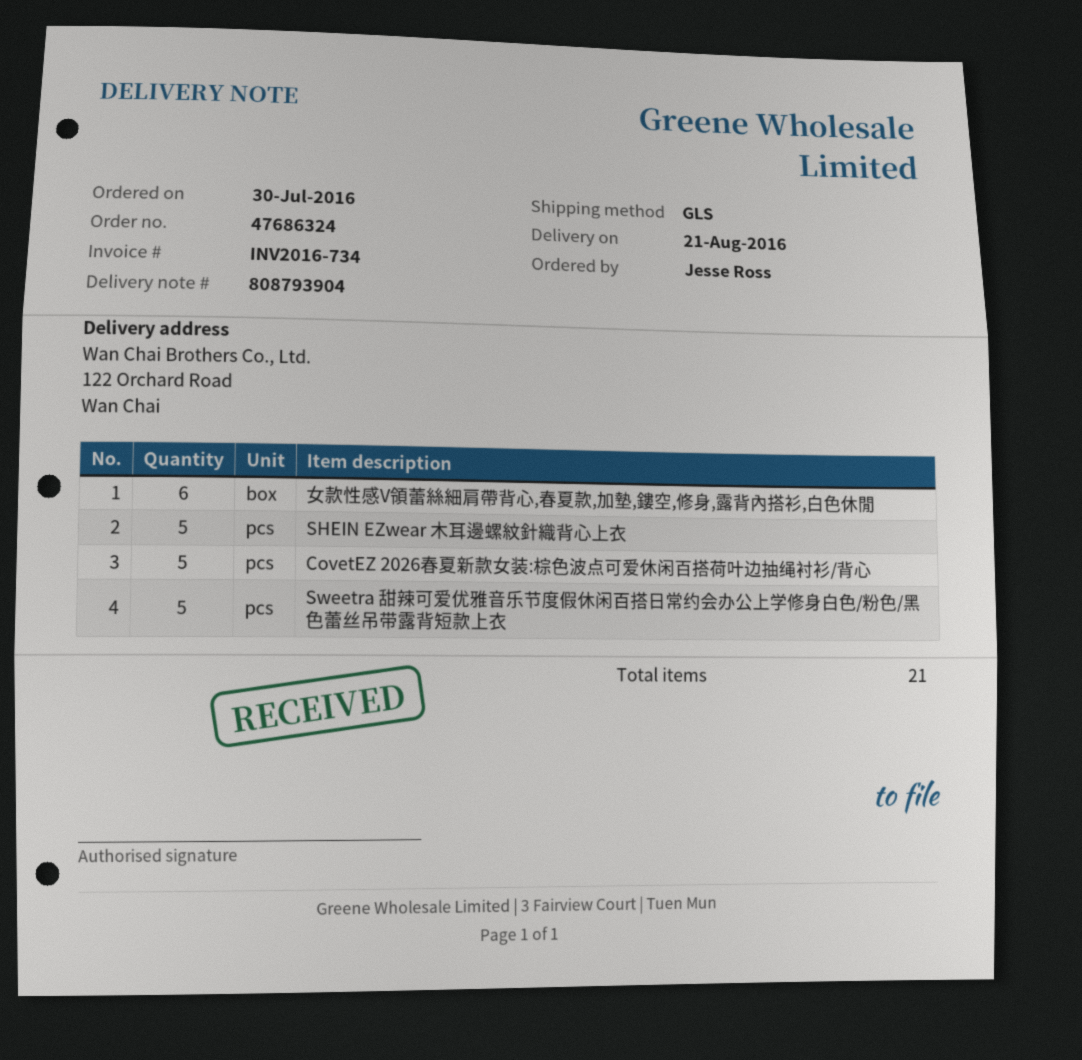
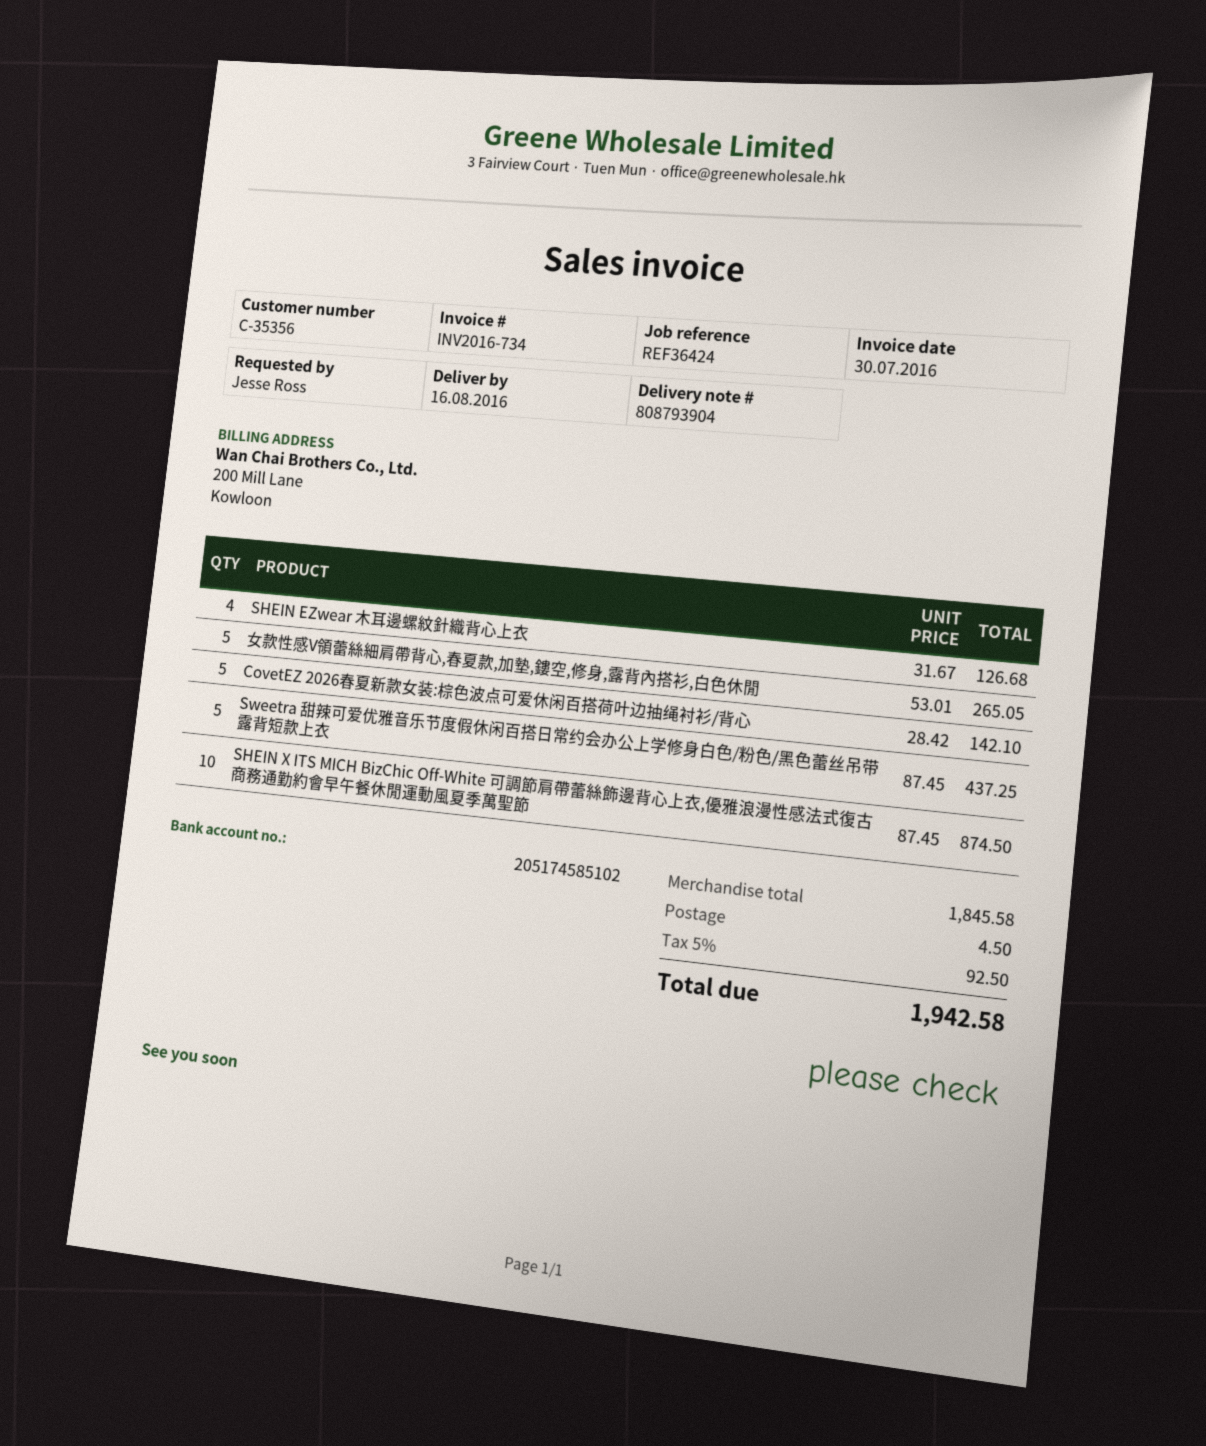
delivery date: 2016-08-21 -> 2016-08-16
女款性感V領蕾絲細肩帶背心,春夏款,加墊,鏤空,修身,露背內搭衫,白色休閒: 6 -> 5
SHEIN EZwear 木耳邊螺紋針織背心上衣: 5 -> 4
SHEIN X ITS MICH BizChic Off-White 可調節肩帶蕾絲飾邊背心上衣,優雅浪漫性感法式復古商務通勤約會早午餐休閒運動風夏季萬聖節: none -> 10

